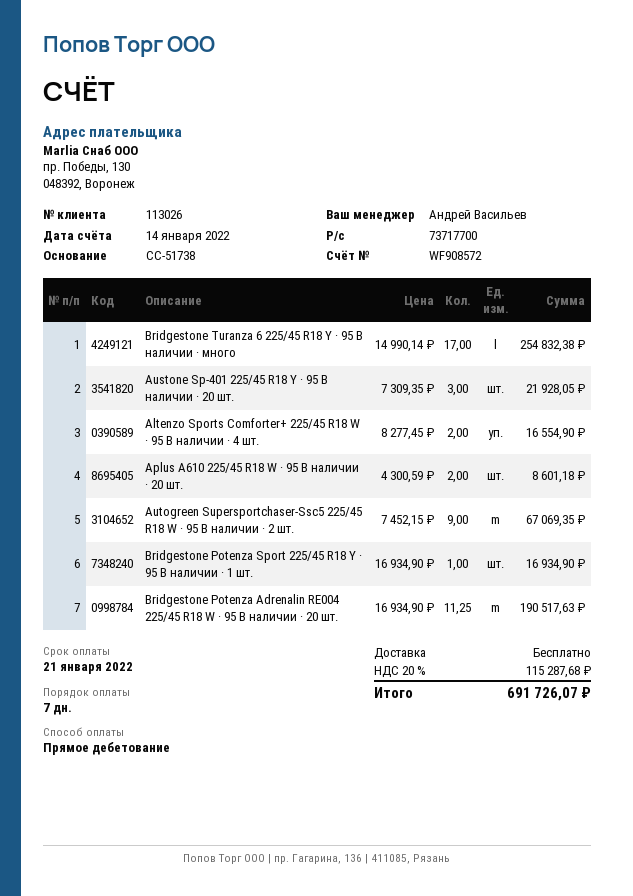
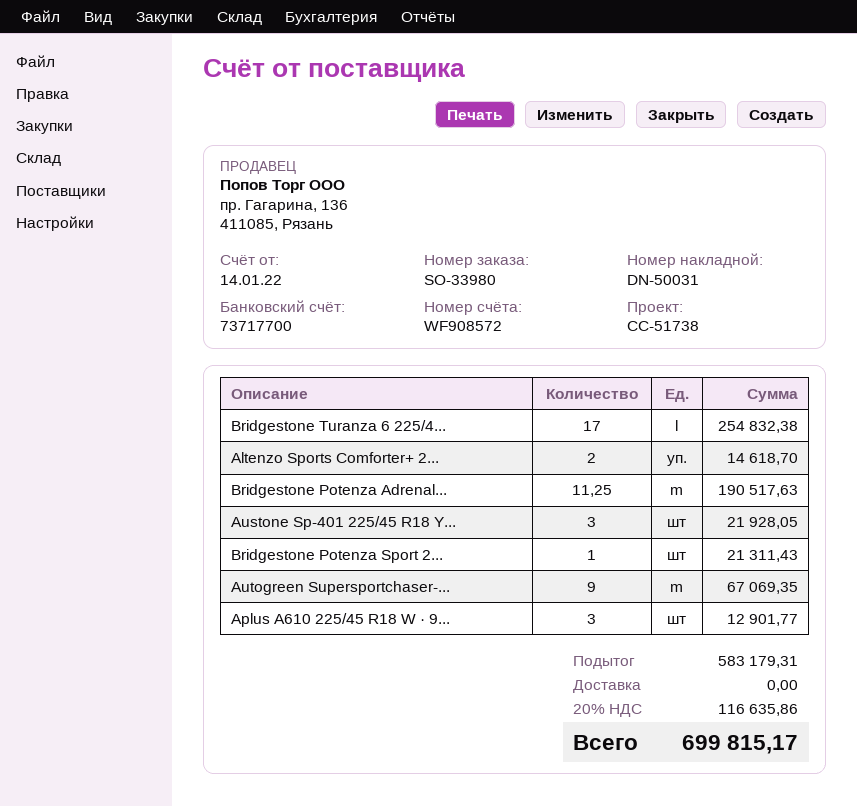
Altenzo Sports Comforter+ 225/45 R18 W · 95 В наличии · 4 шт.: 2 for 16554.90 -> 2 for 14618.70
Aplus A610 225/45 R18 W · 95 В наличии · 20 шт.: 2 for 8601.18 -> 3 for 12901.77
Bridgestone Potenza Sport 225/45 R18 Y · 95 В наличии · 1 шт.: 1 for 16934.90 -> 1 for 21311.43
tax: 20% = 115287.68 -> 20% = 116635.86
total: 691726.07 -> 699815.17

